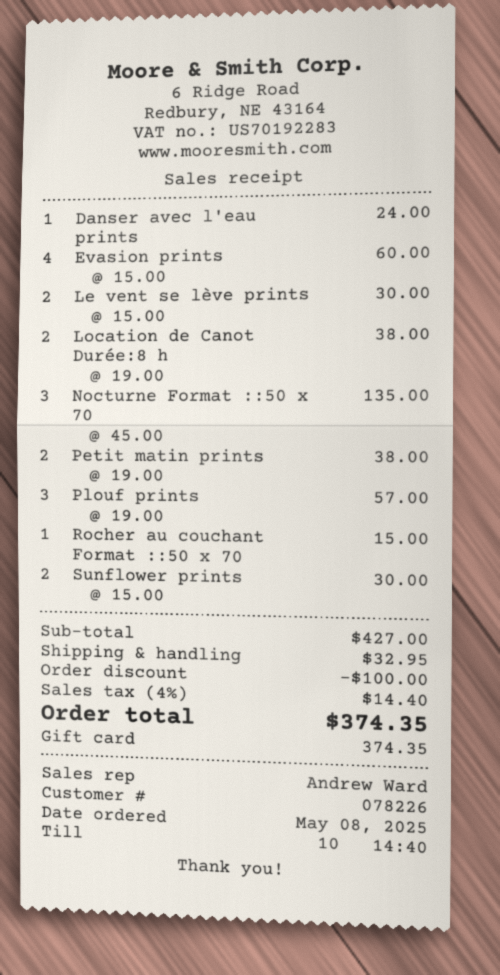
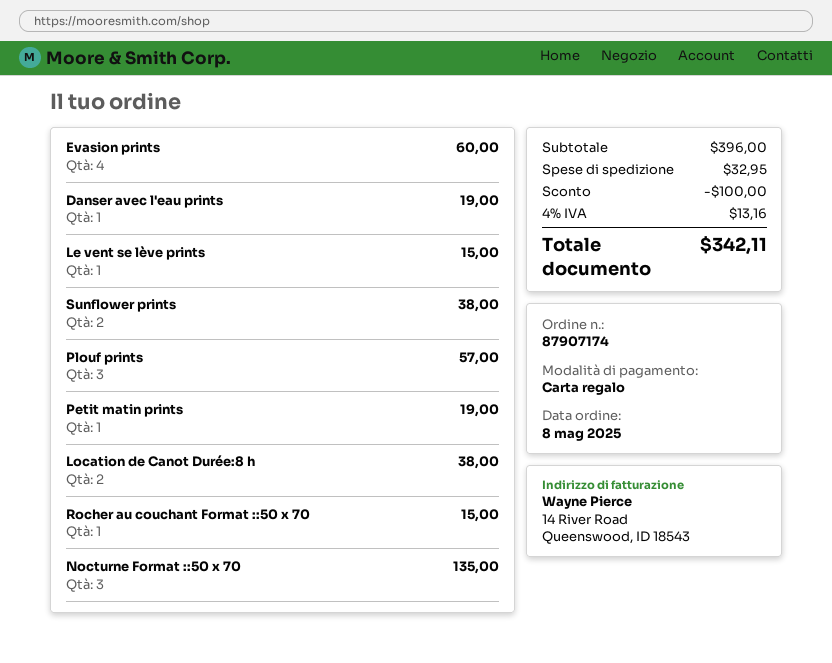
Danser avec l'eau prints: 1 for 24.00 -> 1 for 19.00
Le vent se lève prints: 2 for 30.00 -> 1 for 15.00
Petit matin prints: 2 for 38.00 -> 1 for 19.00
Sunflower prints: 2 for 30.00 -> 2 for 38.00
subtotal: 427.00 -> 396.00
tax: 4% = 14.40 -> 4% = 13.16
total: 374.35 -> 342.11

